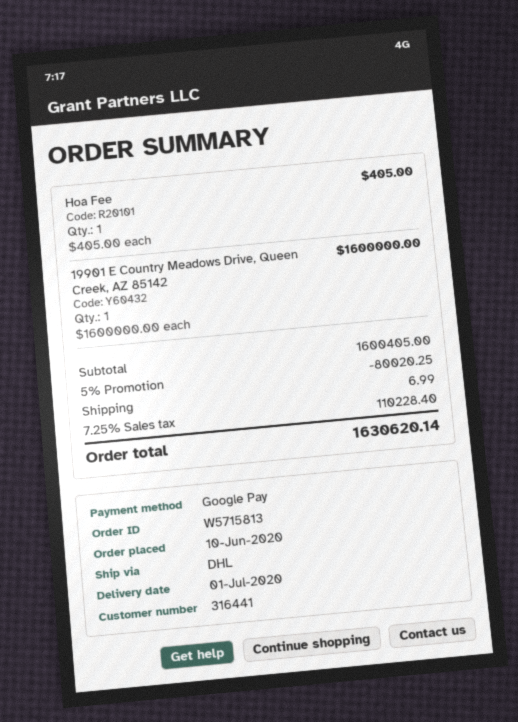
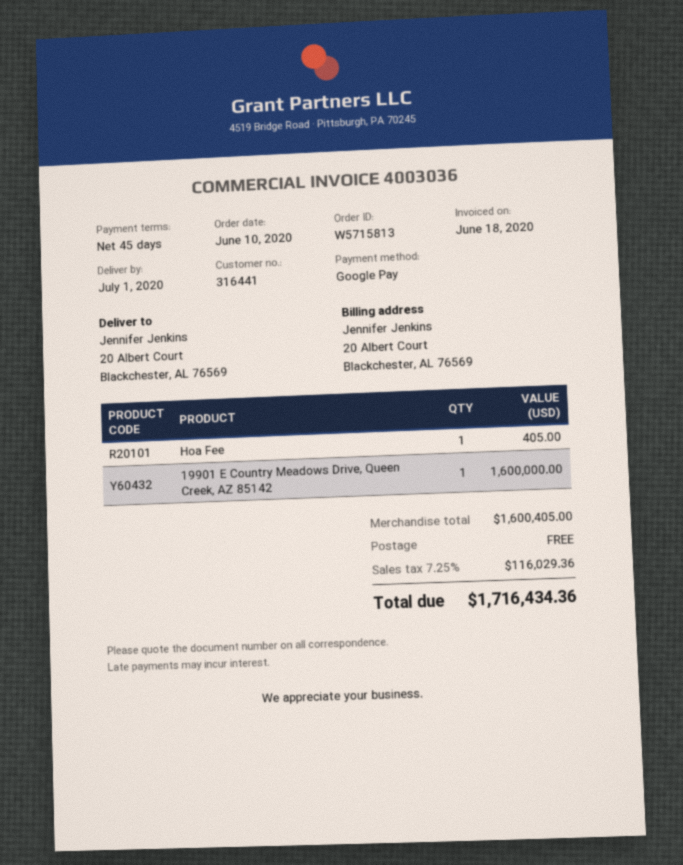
discount: 5% = 80020.25 -> none
shipping: 6.99 -> 0.00
tax: 7.25% = 110228.40 -> 7.25% = 116029.36
total: 1630620.14 -> 1716434.36

